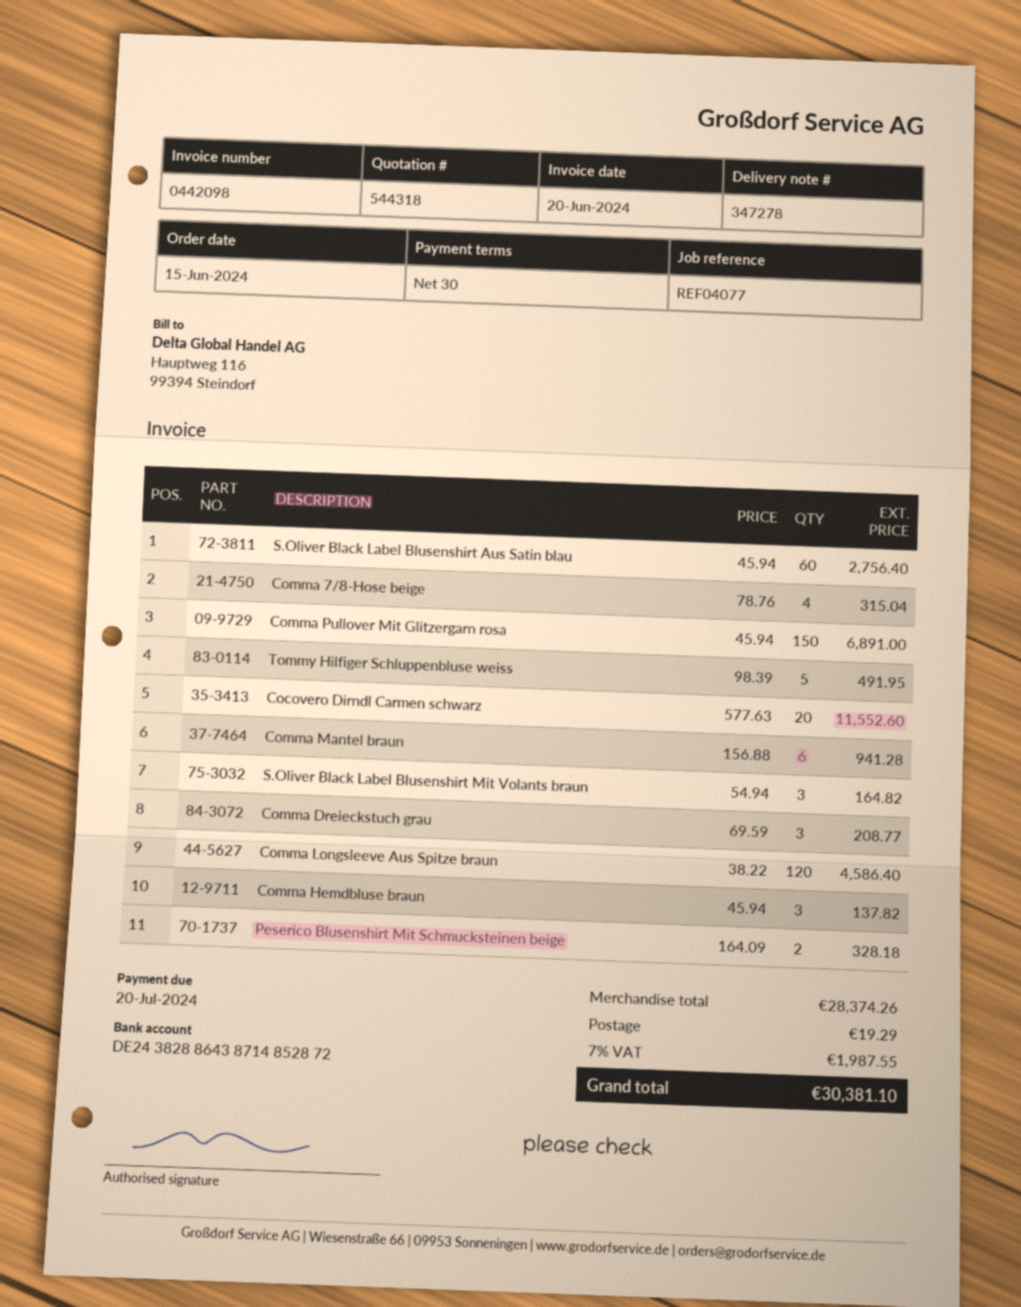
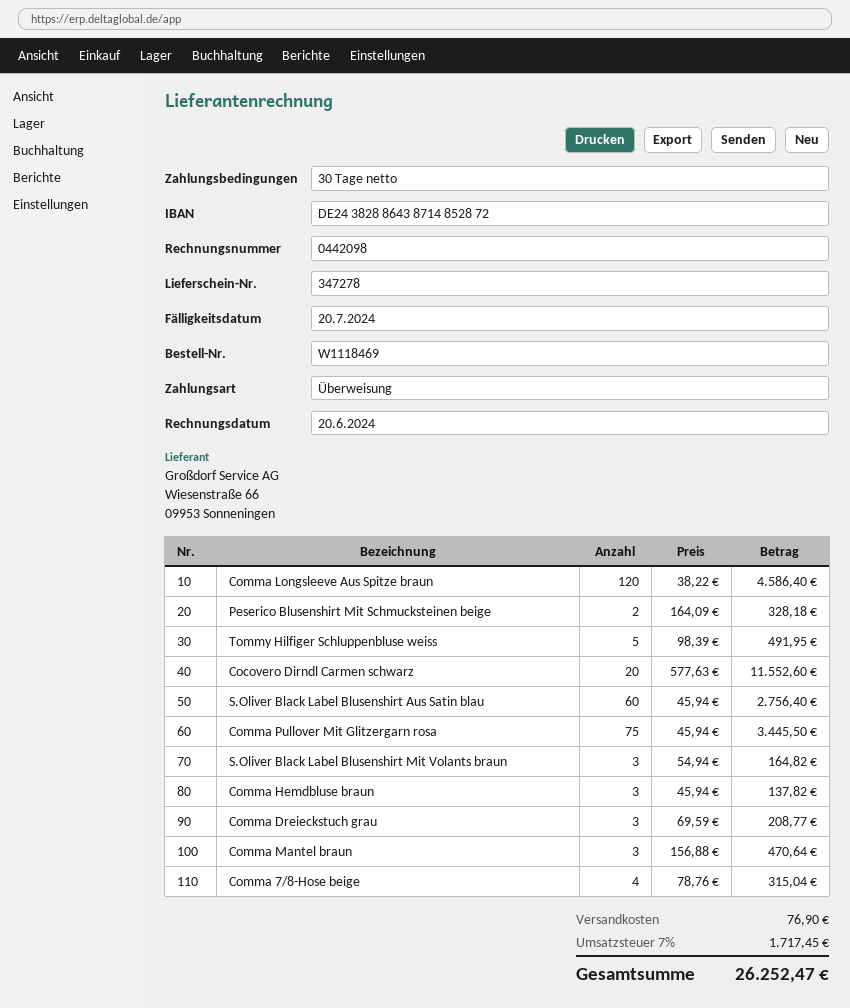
Comma Pullover Mit Glitzergarn rosa: 150 x 45.94 = 6891.00 -> 75 x 45.94 = 3445.50
Comma Mantel braun: 6 x 156.88 = 941.28 -> 3 x 156.88 = 470.64
shipping: 19.29 -> 76.90
tax: 7% = 1987.55 -> 7% = 1717.45
total: 30381.10 -> 26252.47

